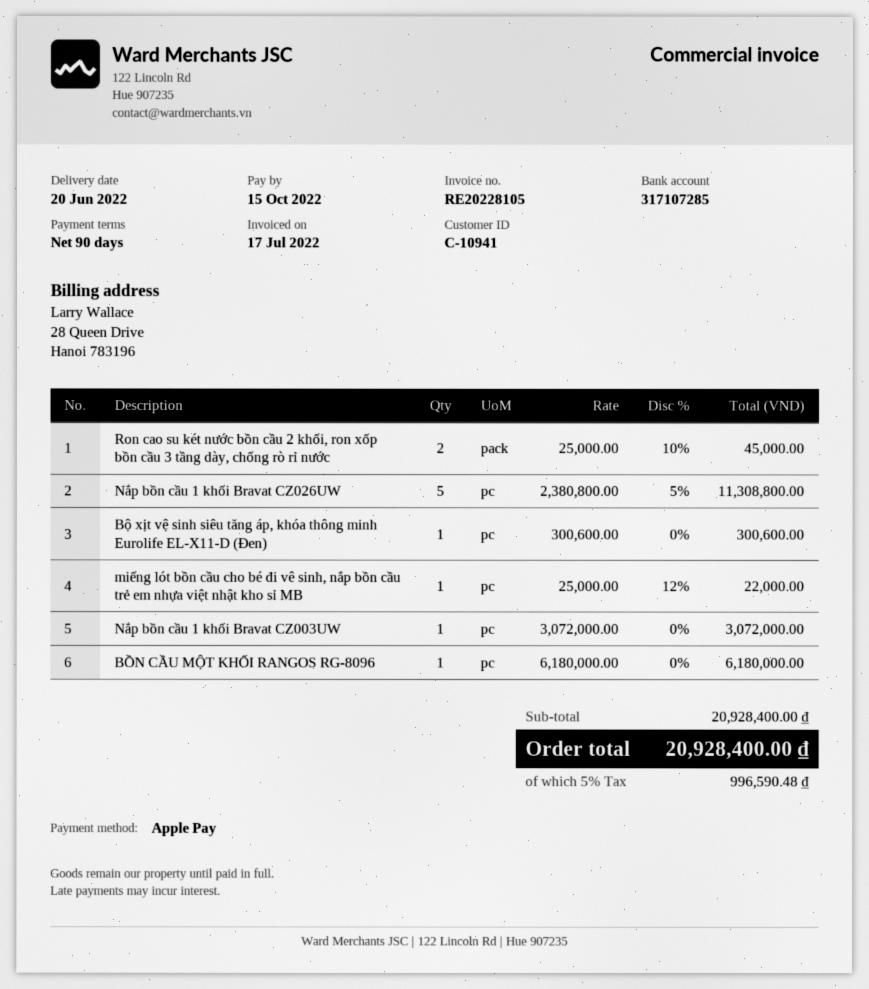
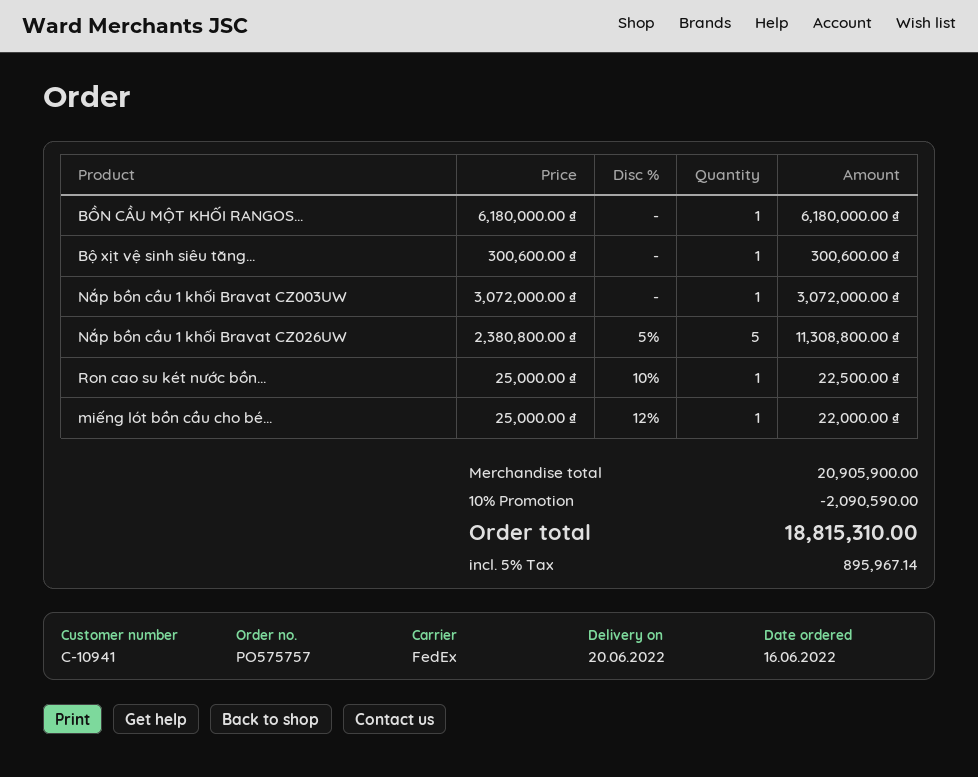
Ron cao su két nước bồn cầu 2 khối, ron xốp bồn cầu 3 tầng dày, chống rò rỉ nước: 2 x 25000.00 - 10% = 45000.00 -> 1 x 25000.00 - 10% = 22500.00
subtotal: 20928400.00 -> 20905900.00
discount: none -> 10% = 2090590.00
tax: 5% = 996590.48 -> 5% = 895967.14
total: 20928400.00 -> 18815310.00

